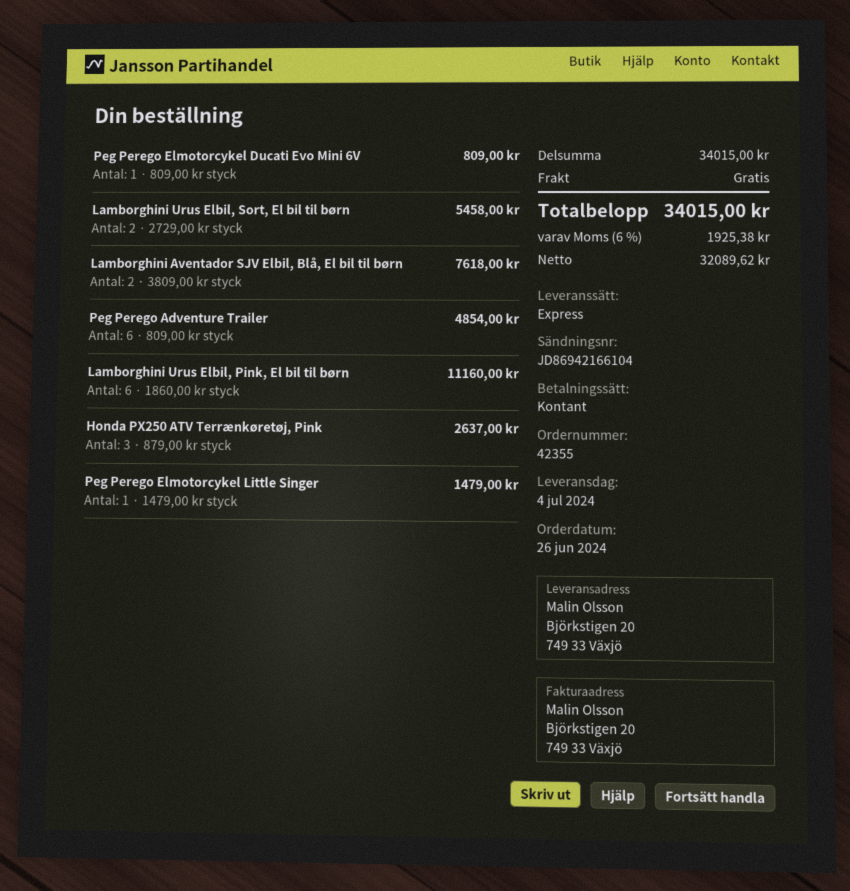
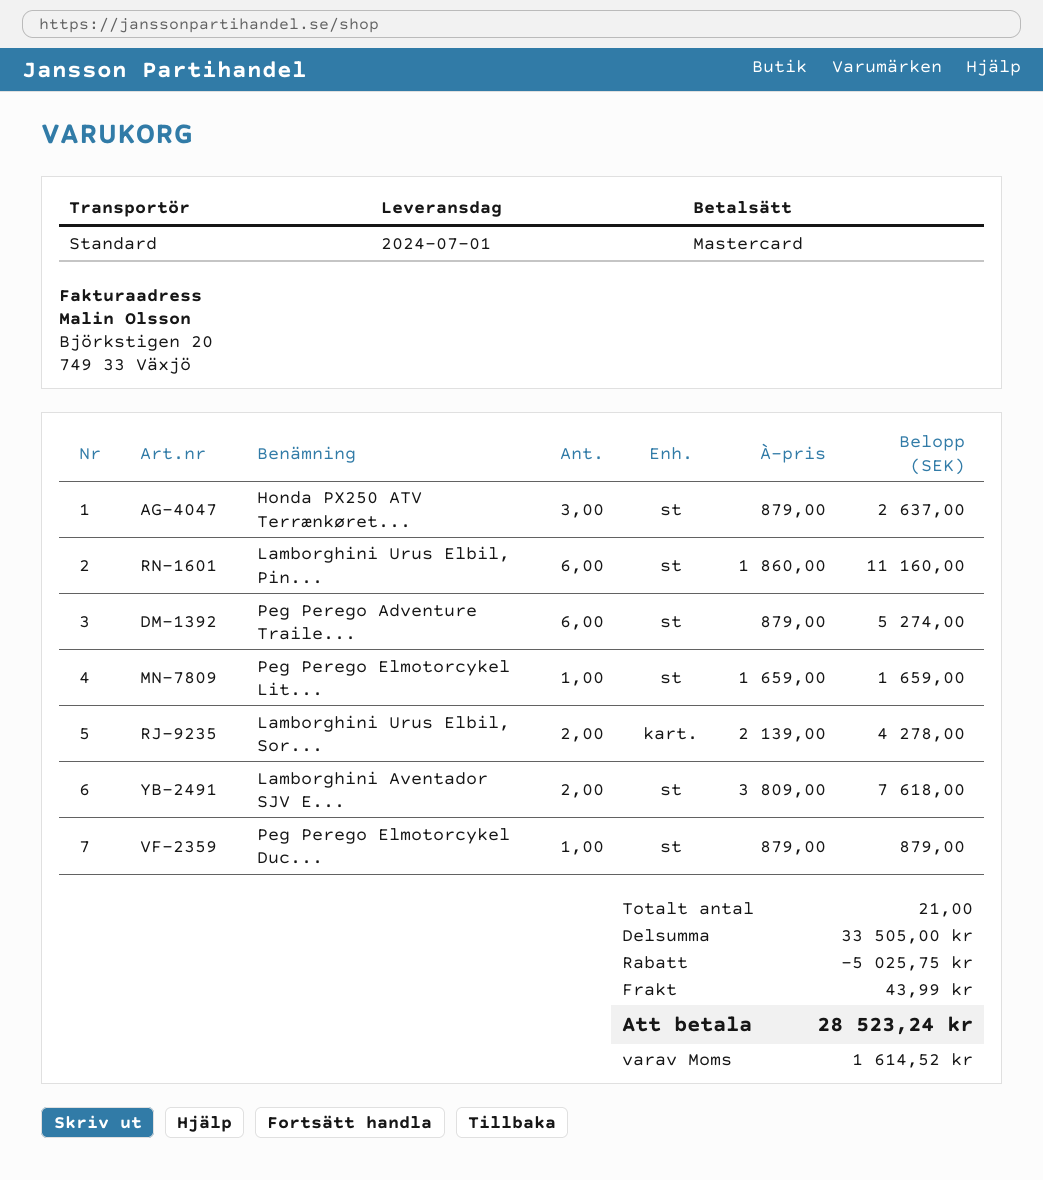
delivery date: 2024-07-04 -> 2024-07-01
payment method: cash -> Mastercard
shipping method: express -> standard
Peg Perego Elmotorcykel Ducati Evo Mini 6V: 1 x 809.00 = 809.00 -> 1 x 879.00 = 879.00
Lamborghini Urus Elbil, Sort, El bil til børn: 2 x 2729.00 = 5458.00 -> 2 x 2139.00 = 4278.00
Peg Perego Adventure Trailer: 6 x 809.00 = 4854.00 -> 6 x 879.00 = 5274.00
Peg Perego Elmotorcykel Little Singer: 1 x 1479.00 = 1479.00 -> 1 x 1659.00 = 1659.00
subtotal: 34015.00 -> 33505.00
discount: none -> 5025.75
shipping: 0.00 -> 43.99
tax: 1925.38 -> 1614.52
total: 34015.00 -> 28523.24

